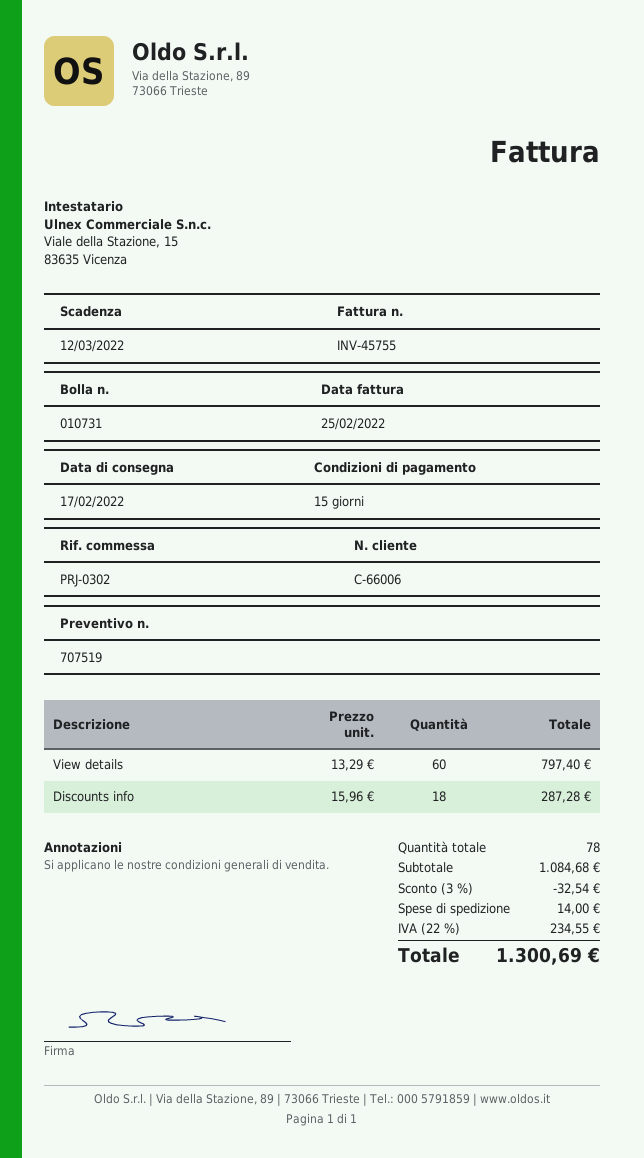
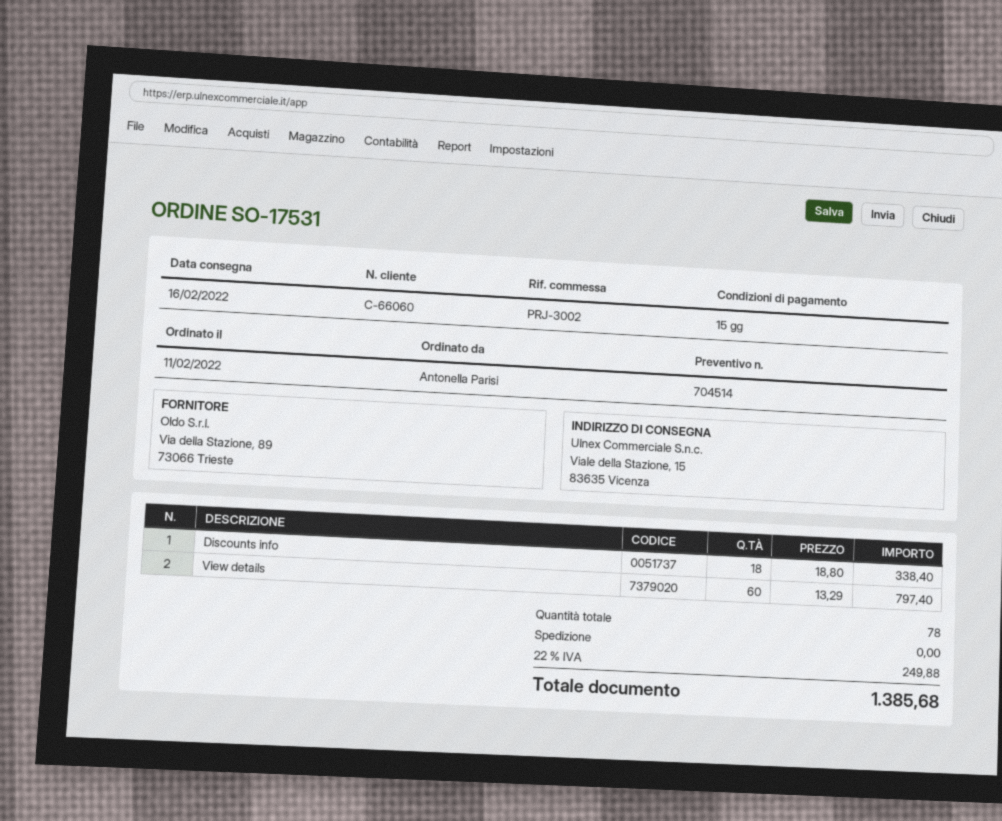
quote number: 707519 -> 704514
delivery date: 2022-02-17 -> 2022-02-16
customer number: C-66006 -> C-66060
reference: PRJ-0302 -> PRJ-3002
Discounts info: 18 x 15.96 = 287.28 -> 18 x 18.80 = 338.40
discount: 3% = 32.54 -> none
shipping: 14.00 -> 0.00
tax: 22% = 234.55 -> 22% = 249.88
total: 1300.69 -> 1385.68

